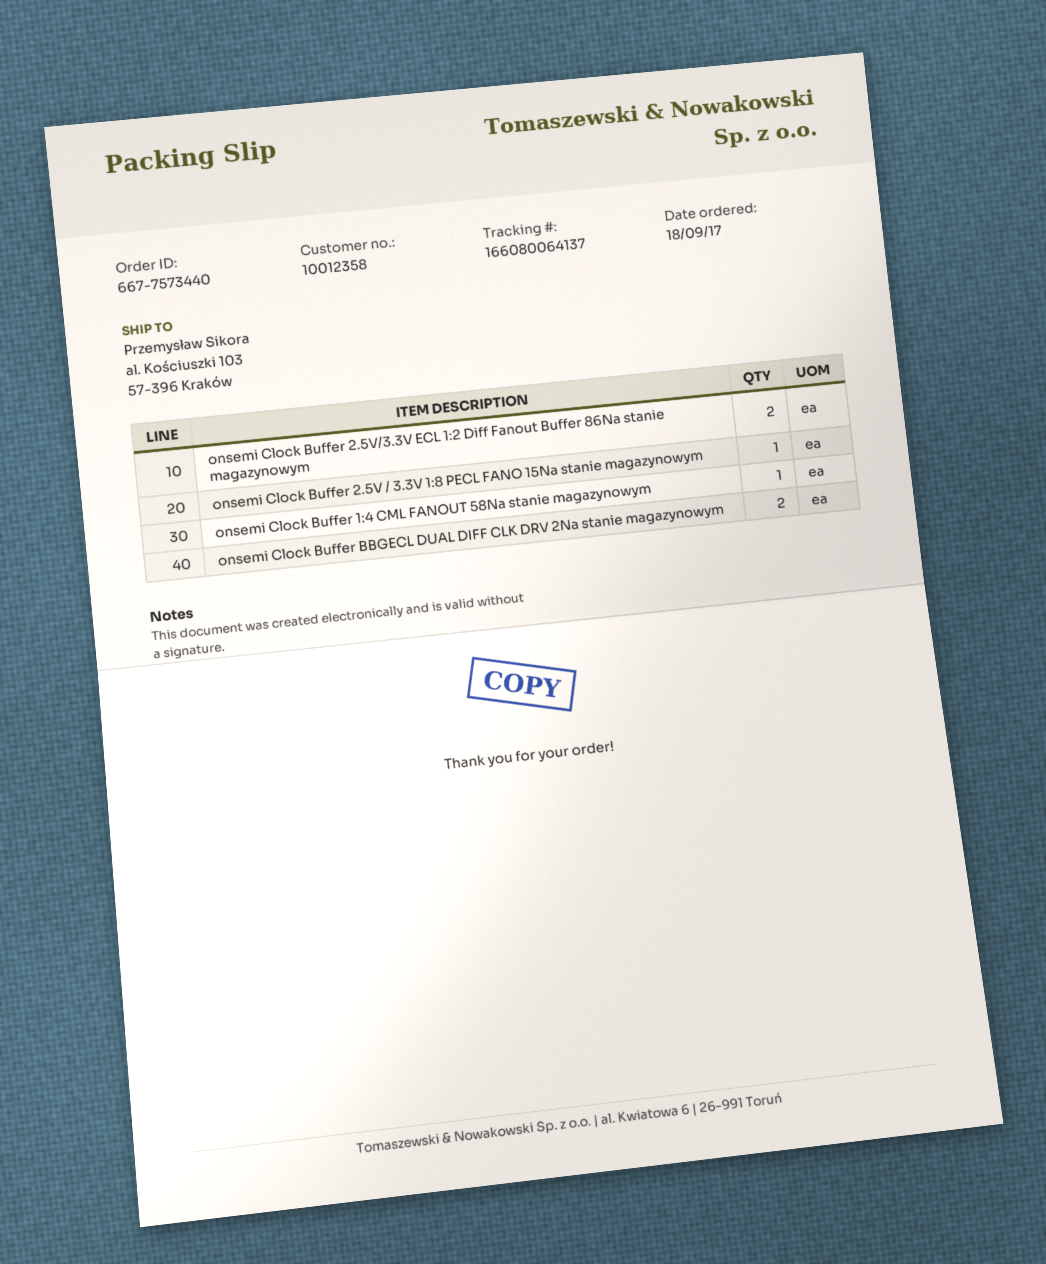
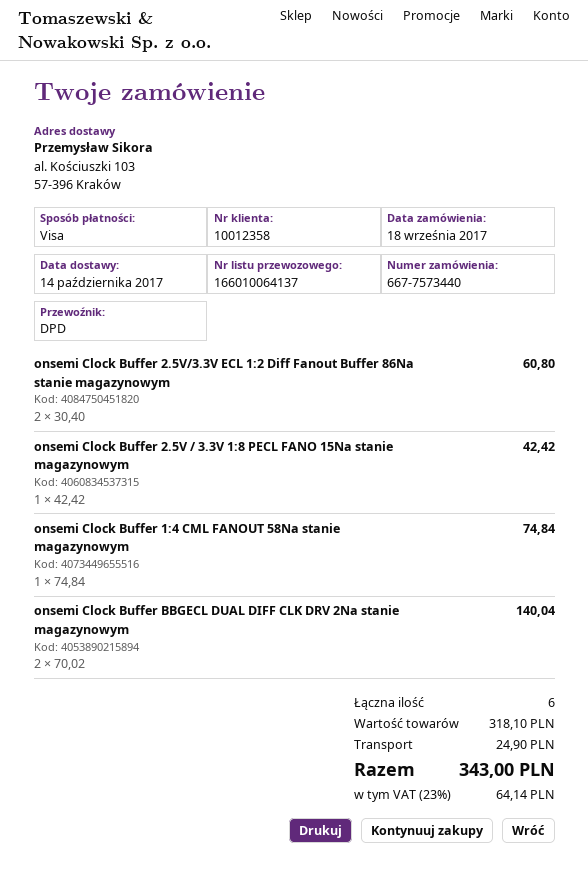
tracking number: 166080064137 -> 166010064137

